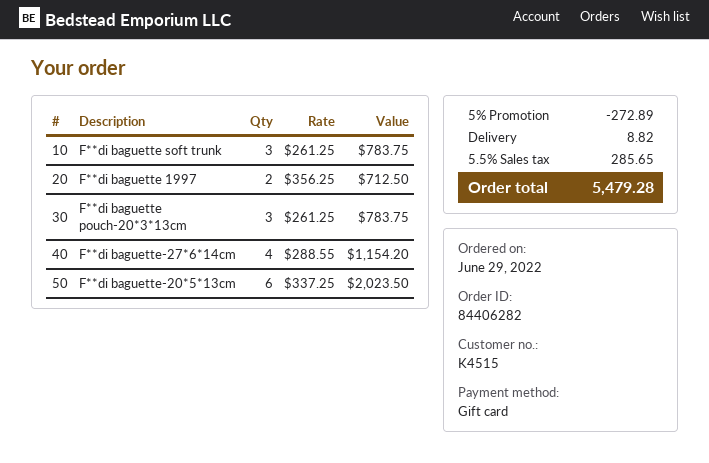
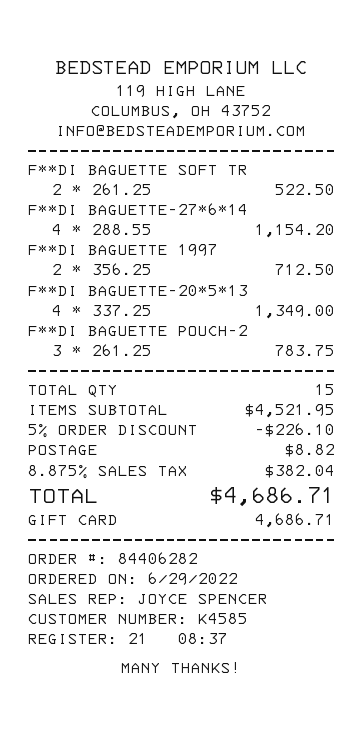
customer number: K4515 -> K4585
F**di baguette soft trunk: 3 x 261.25 = 783.75 -> 2 x 261.25 = 522.50
F**di baguette-20*5*13cm: 6 x 337.25 = 2023.50 -> 4 x 337.25 = 1349.00
discount: 5% = 272.89 -> 5% = 226.10
tax: 5.5% = 285.65 -> 8.875% = 382.04
total: 5479.28 -> 4686.71

